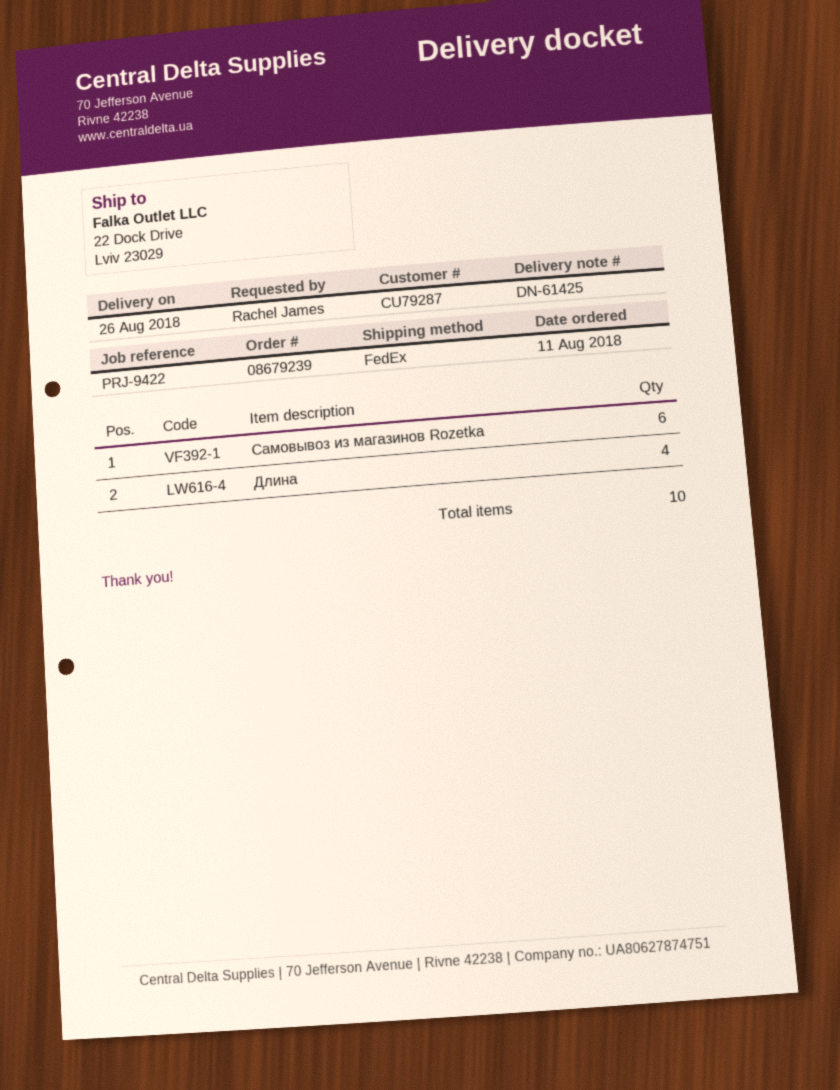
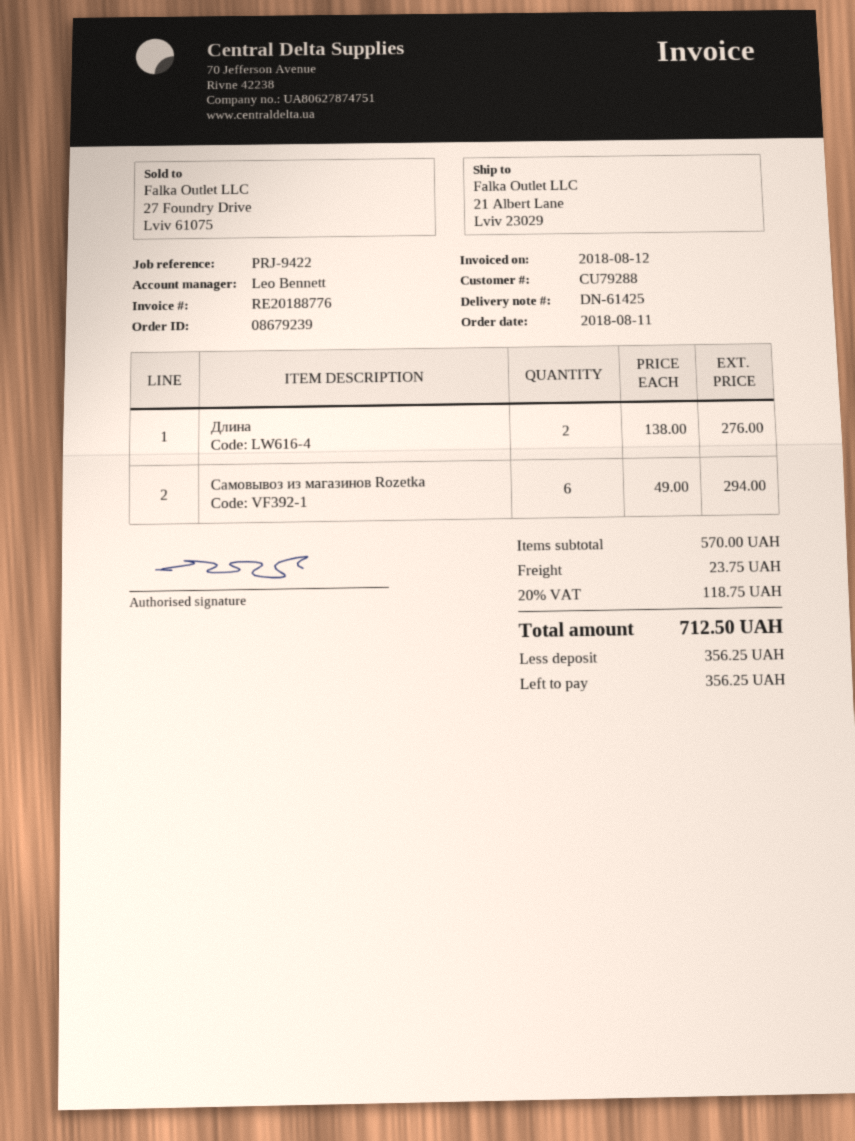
customer number: CU79287 -> CU79288
ship to: 22 Dock Drive, Lviv 23029 -> 21 Albert Lane, Lviv 23029
Длина: 4 -> 2

